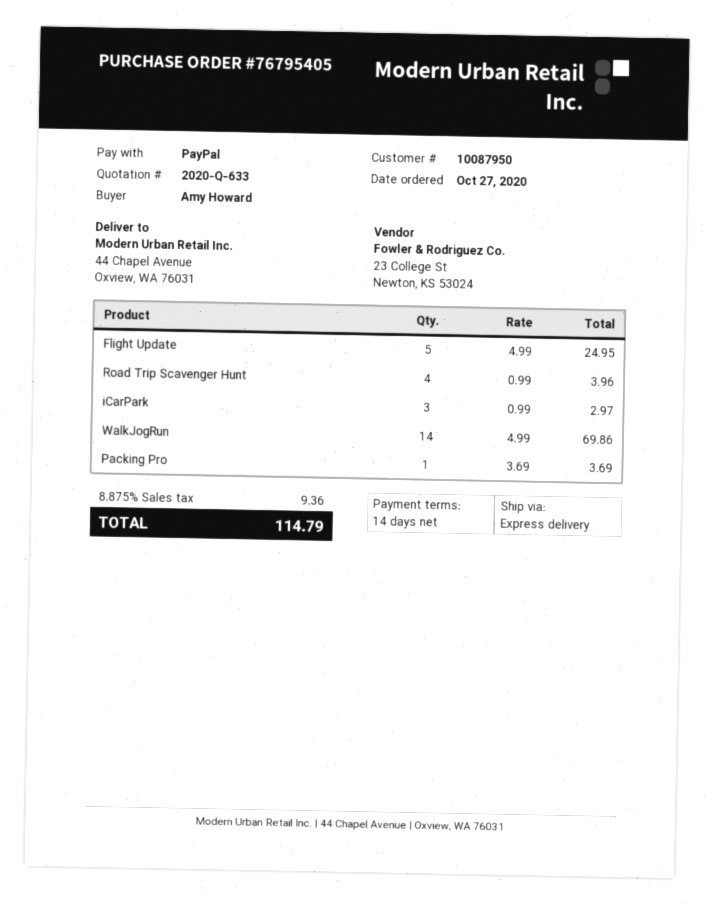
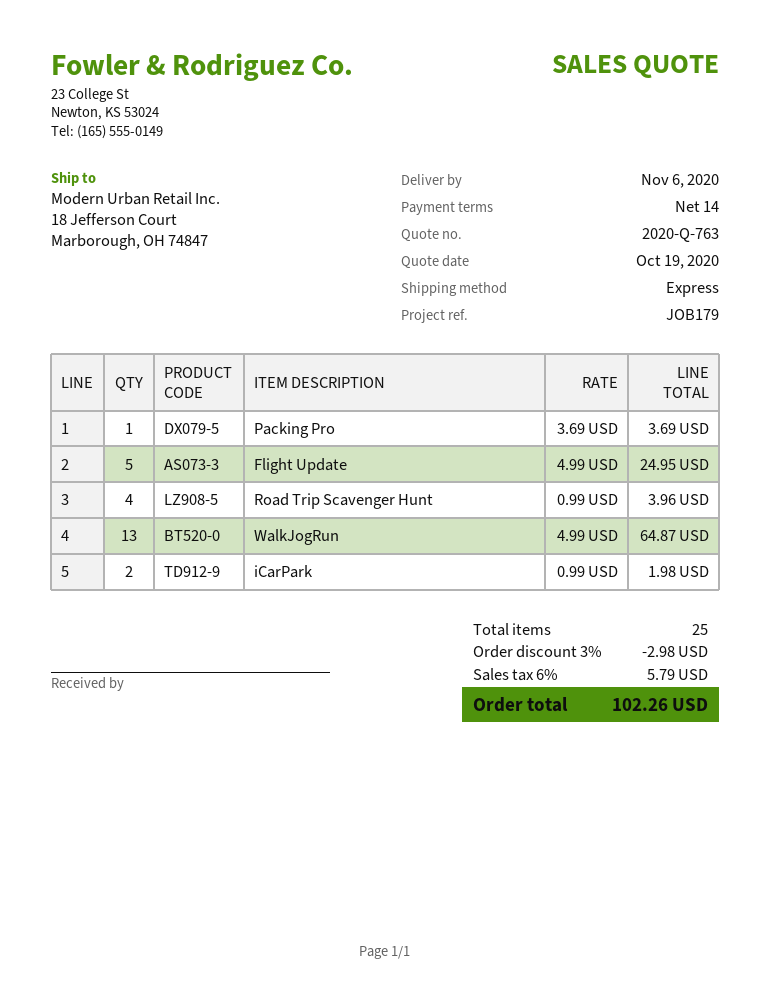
quote number: 2020-Q-633 -> 2020-Q-763
ship to: 44 Chapel Avenue, Oxview, WA 76031 -> 18 Jefferson Court, Marborough, OH 74847
iCarPark: 3 x 0.99 = 2.97 -> 2 x 0.99 = 1.98
WalkJogRun: 14 x 4.99 = 69.86 -> 13 x 4.99 = 64.87
discount: none -> 3% = 2.98
tax: 8.875% = 9.36 -> 6% = 5.79
total: 114.79 -> 102.26

